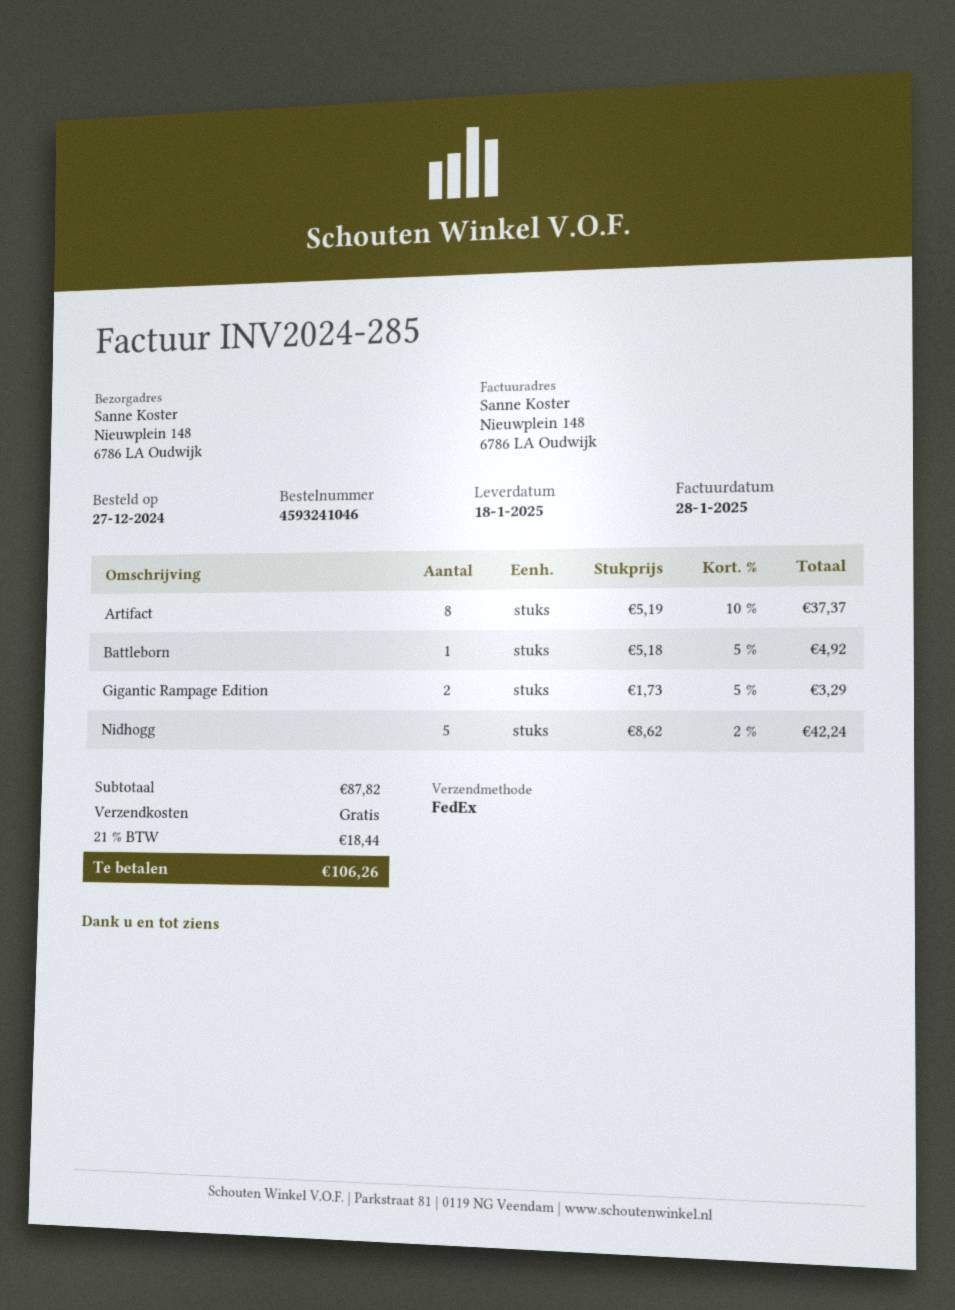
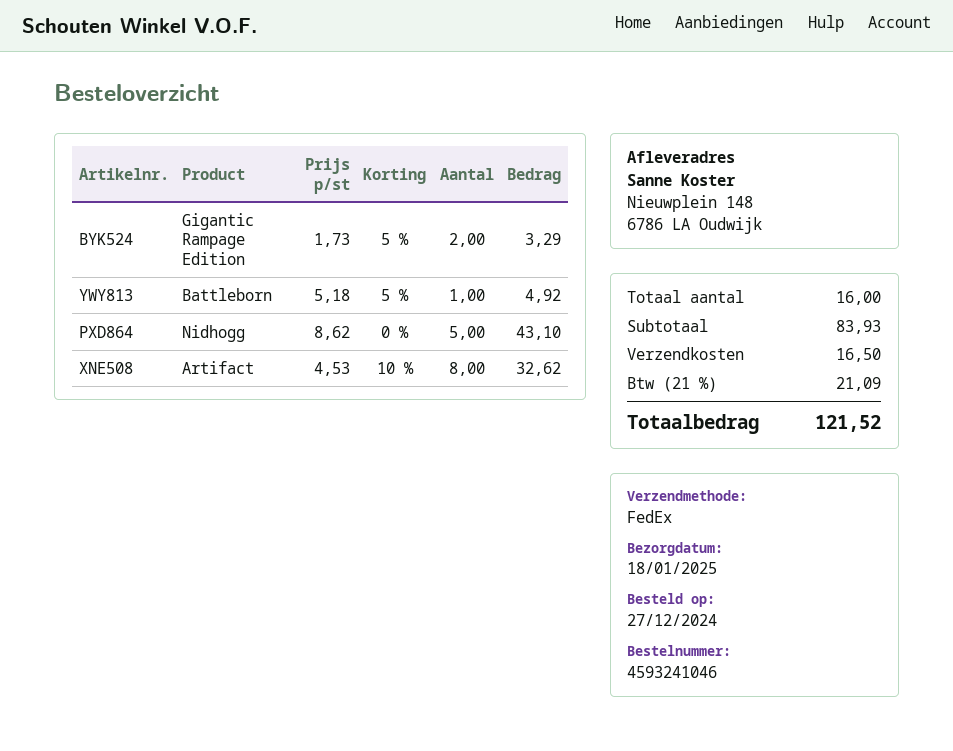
Artifact: 8 x 5.19 - 10% = 37.37 -> 8 x 4.53 - 10% = 32.62
Nidhogg: 5 x 8.62 - 2% = 42.24 -> 5 x 8.62 = 43.10
subtotal: 87.82 -> 83.93
shipping: 0.00 -> 16.50
tax: 21% = 18.44 -> 21% = 21.09
total: 106.26 -> 121.52

